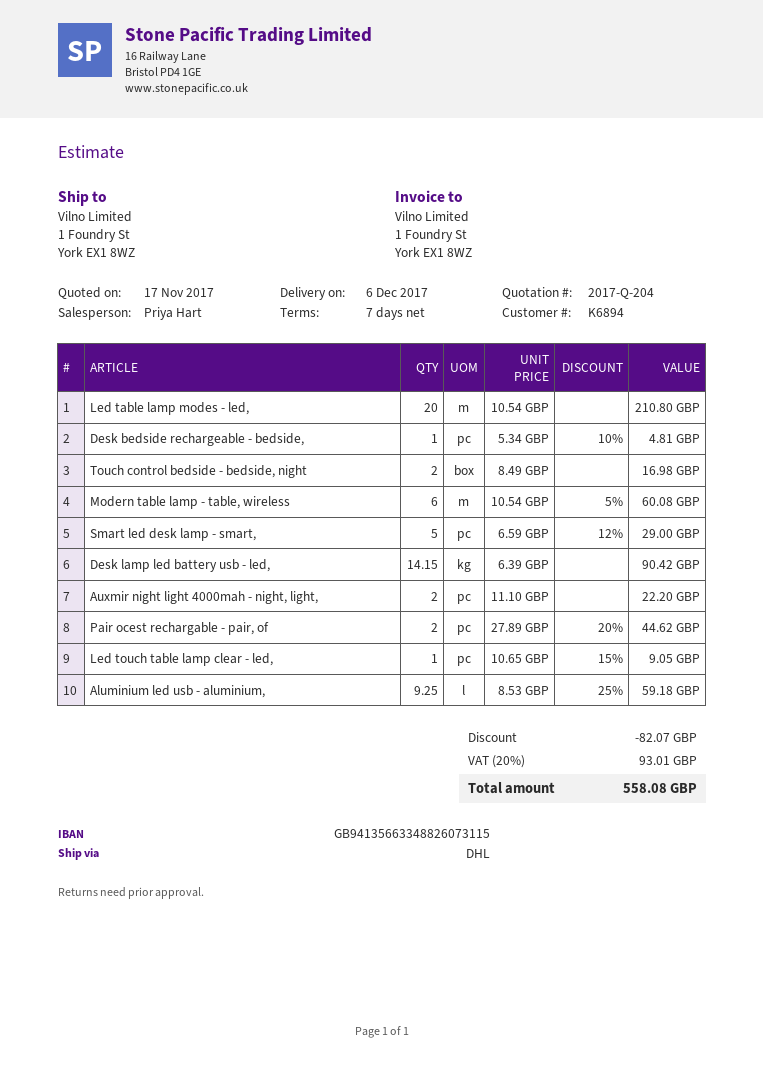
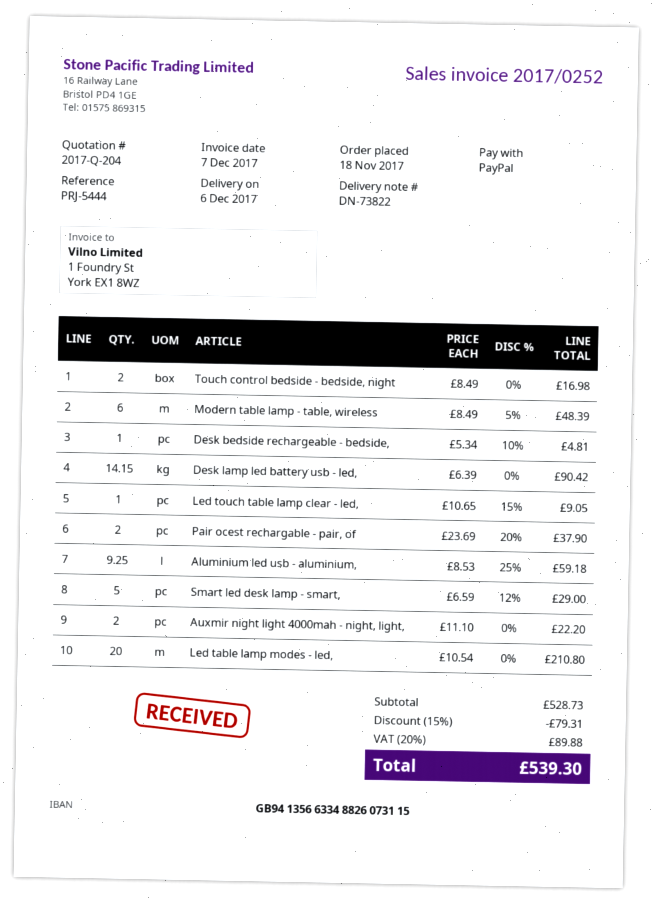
Modern table lamp - table, wireless: 6 x 10.54 - 5% = 60.08 -> 6 x 8.49 - 5% = 48.39
Pair ocest rechargable - pair, of: 2 x 27.89 - 20% = 44.62 -> 2 x 23.69 - 20% = 37.90
discount: 82.07 -> 79.31
tax: 20% = 93.01 -> 20% = 89.88
total: 558.08 -> 539.30

